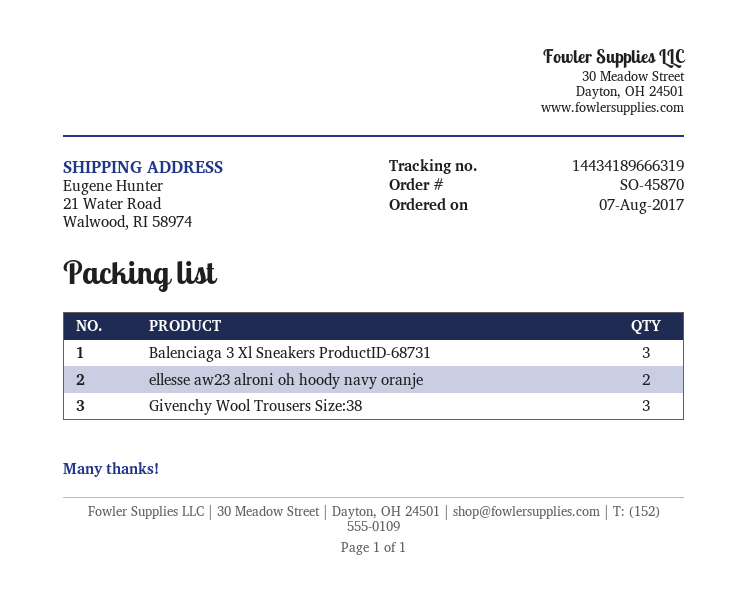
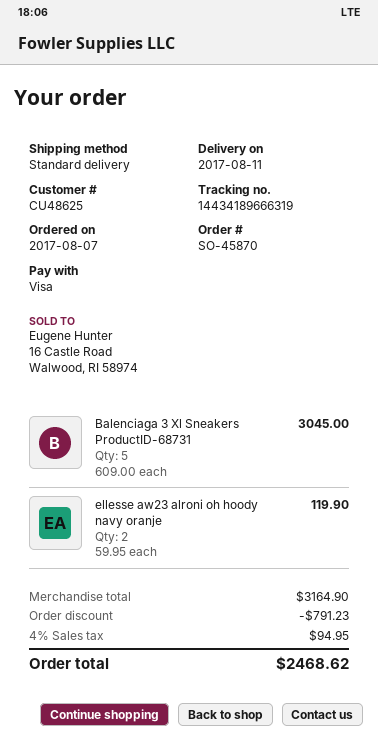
Balenciaga 3 Xl Sneakers ProductID-68731: 3 -> 5
Givenchy Wool Trousers Size:38: 3 -> none

